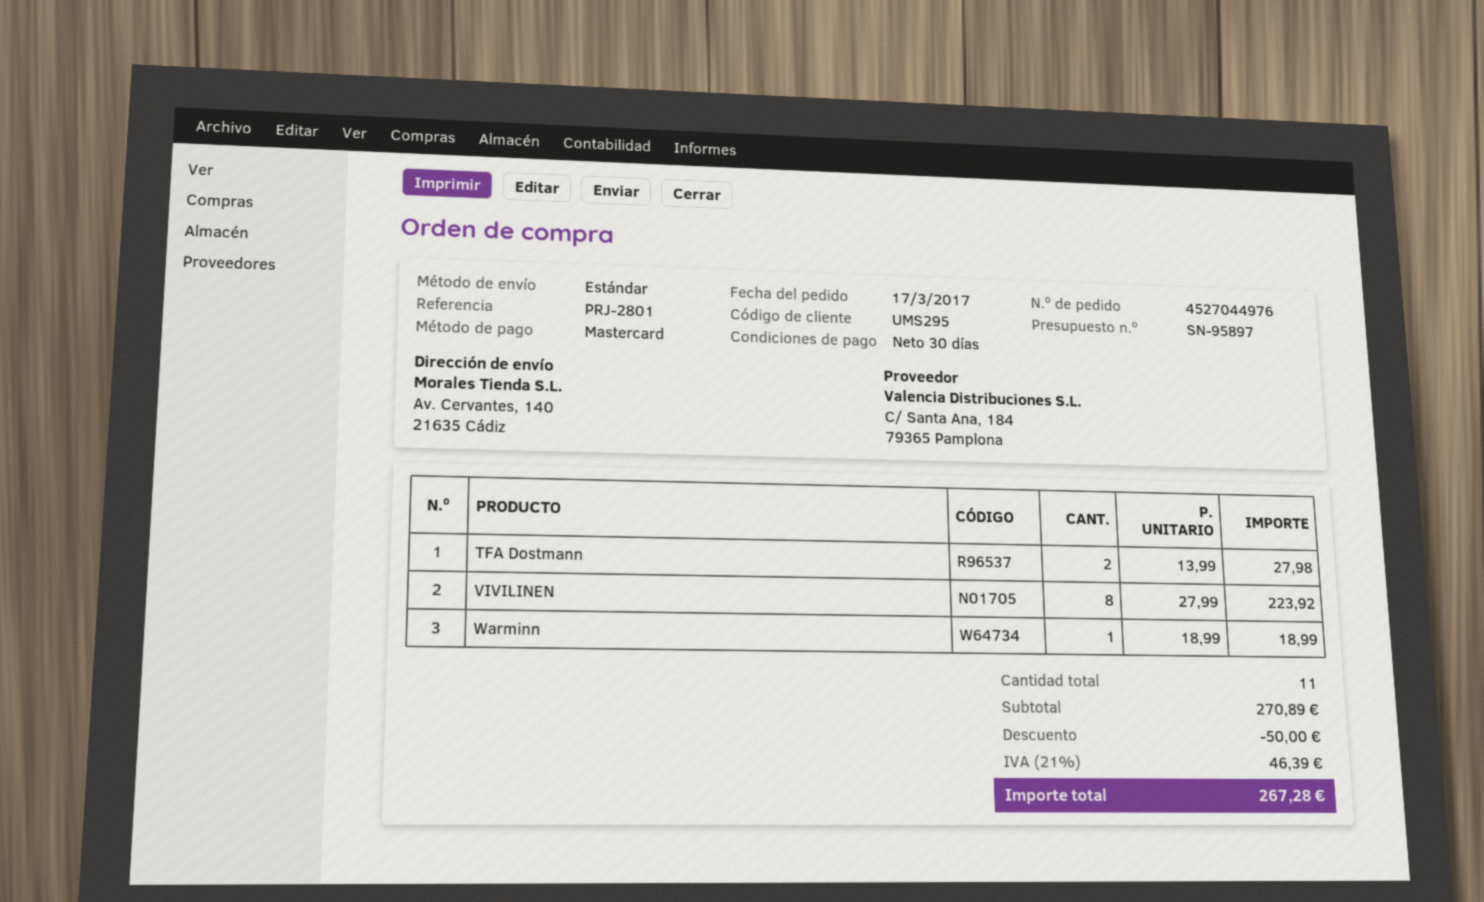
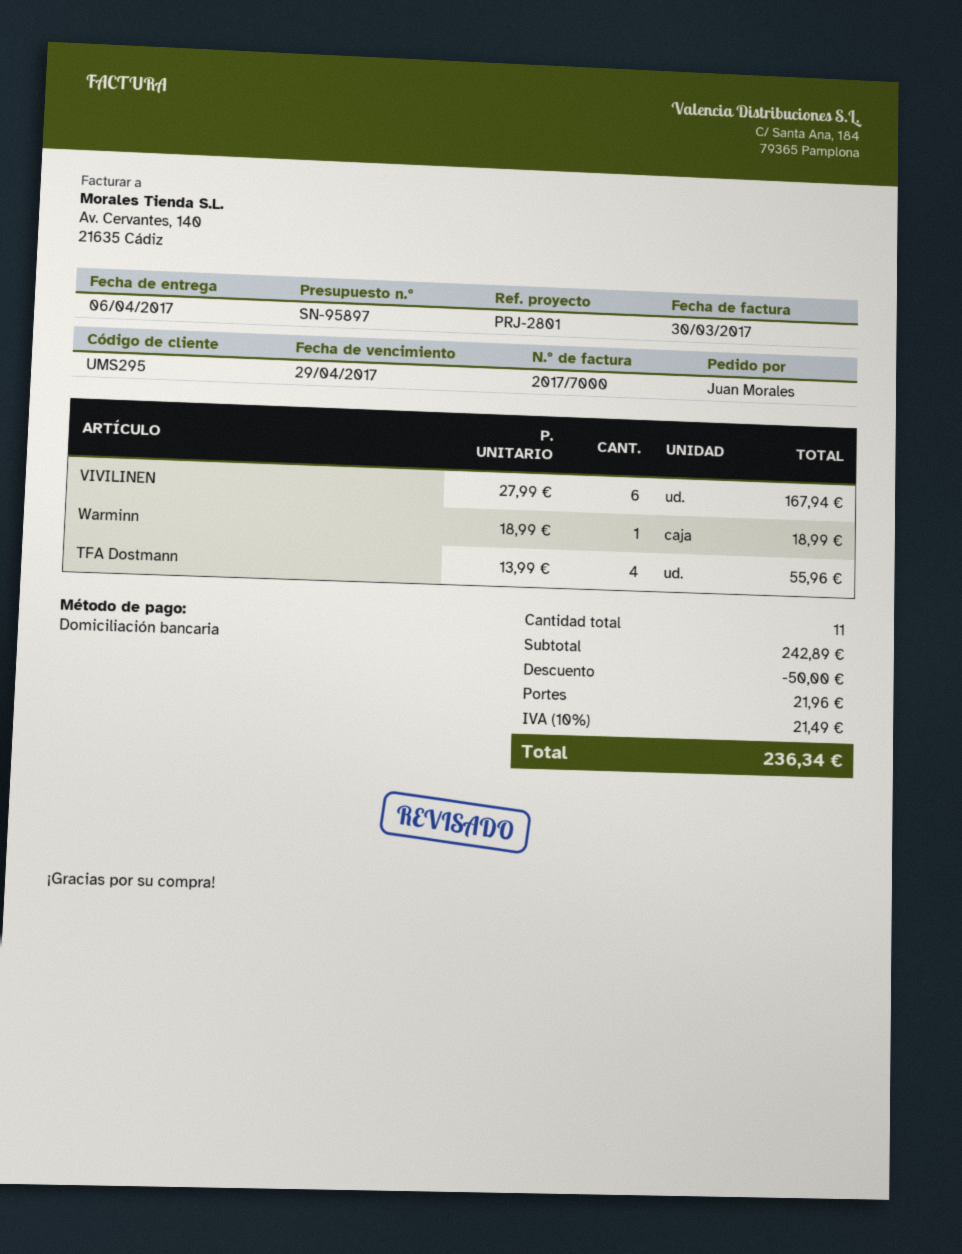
payment method: Mastercard -> direct debit
TFA Dostmann: 2 x 13.99 = 27.98 -> 4 x 13.99 = 55.96
VIVILINEN: 8 x 27.99 = 223.92 -> 6 x 27.99 = 167.94
subtotal: 270.89 -> 242.89
shipping: none -> 21.96
tax: 21% = 46.39 -> 10% = 21.49
total: 267.28 -> 236.34

